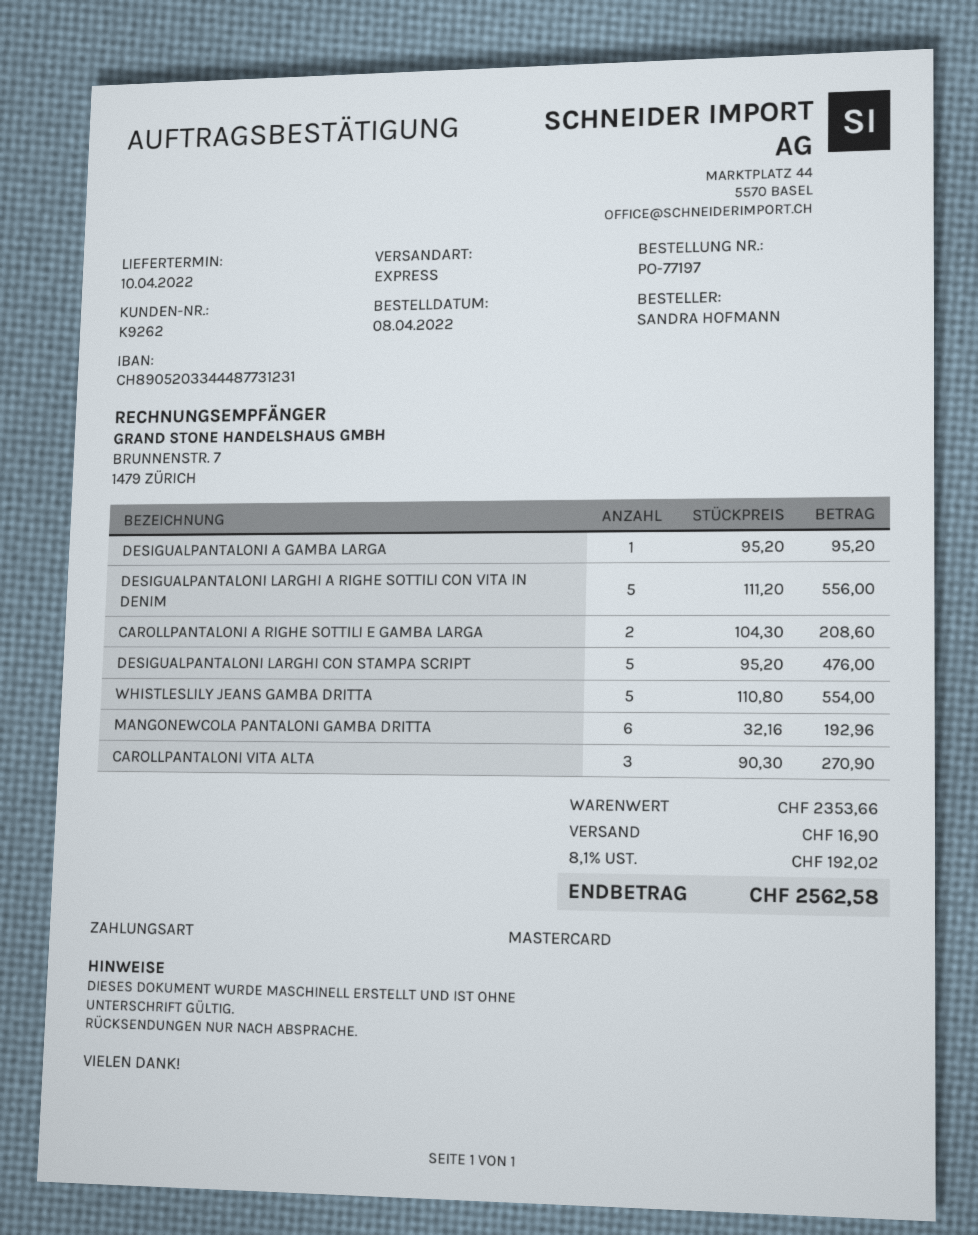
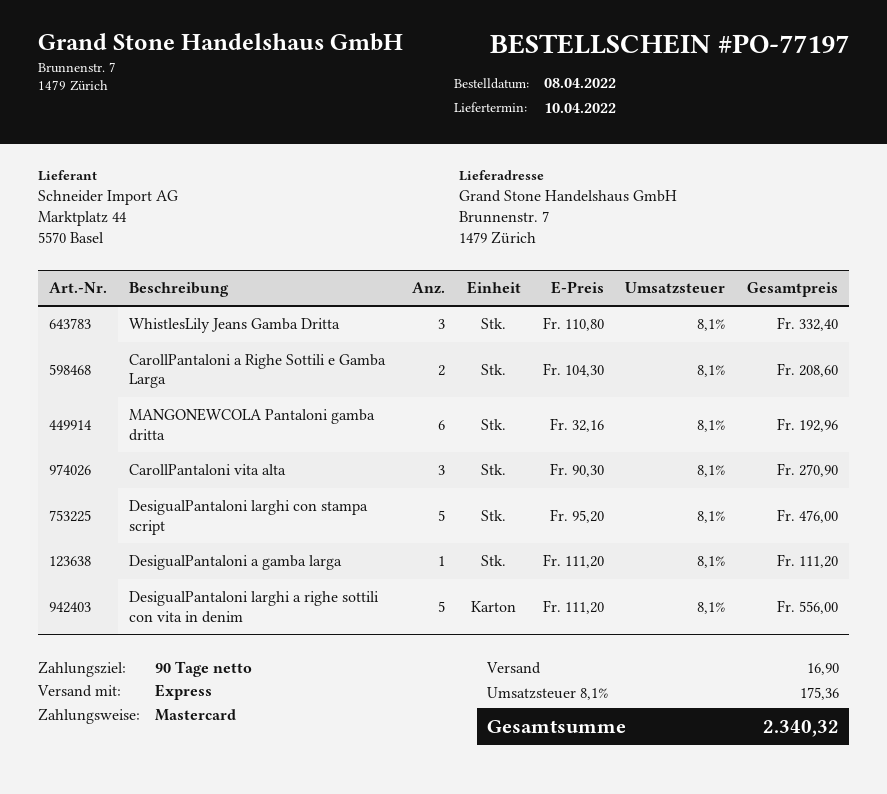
DESIGUALPANTALONI A GAMBA LARGA: 1 x 95.20 = 95.20 -> 1 x 111.20 = 111.20
WHISTLESLILY JEANS GAMBA DRITTA: 5 x 110.80 = 554.00 -> 3 x 110.80 = 332.40
tax: 8.1% = 192.02 -> 8.1% = 175.36
total: 2562.58 -> 2340.32

